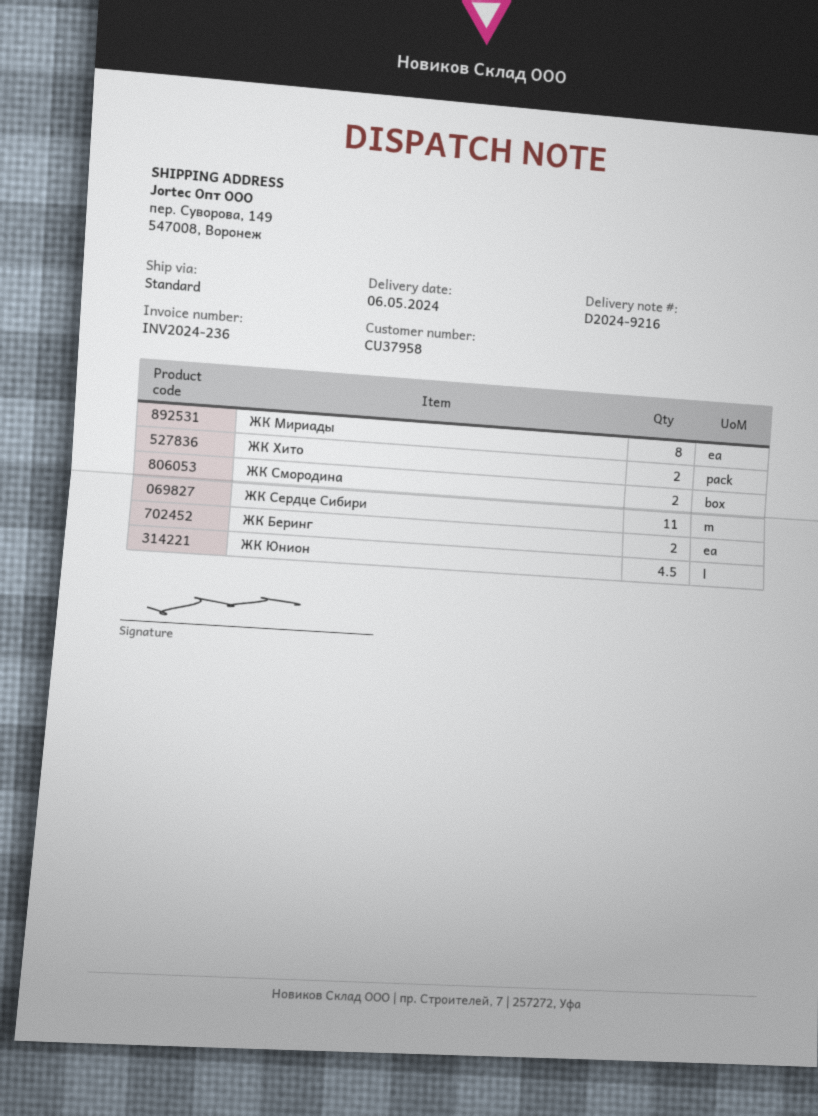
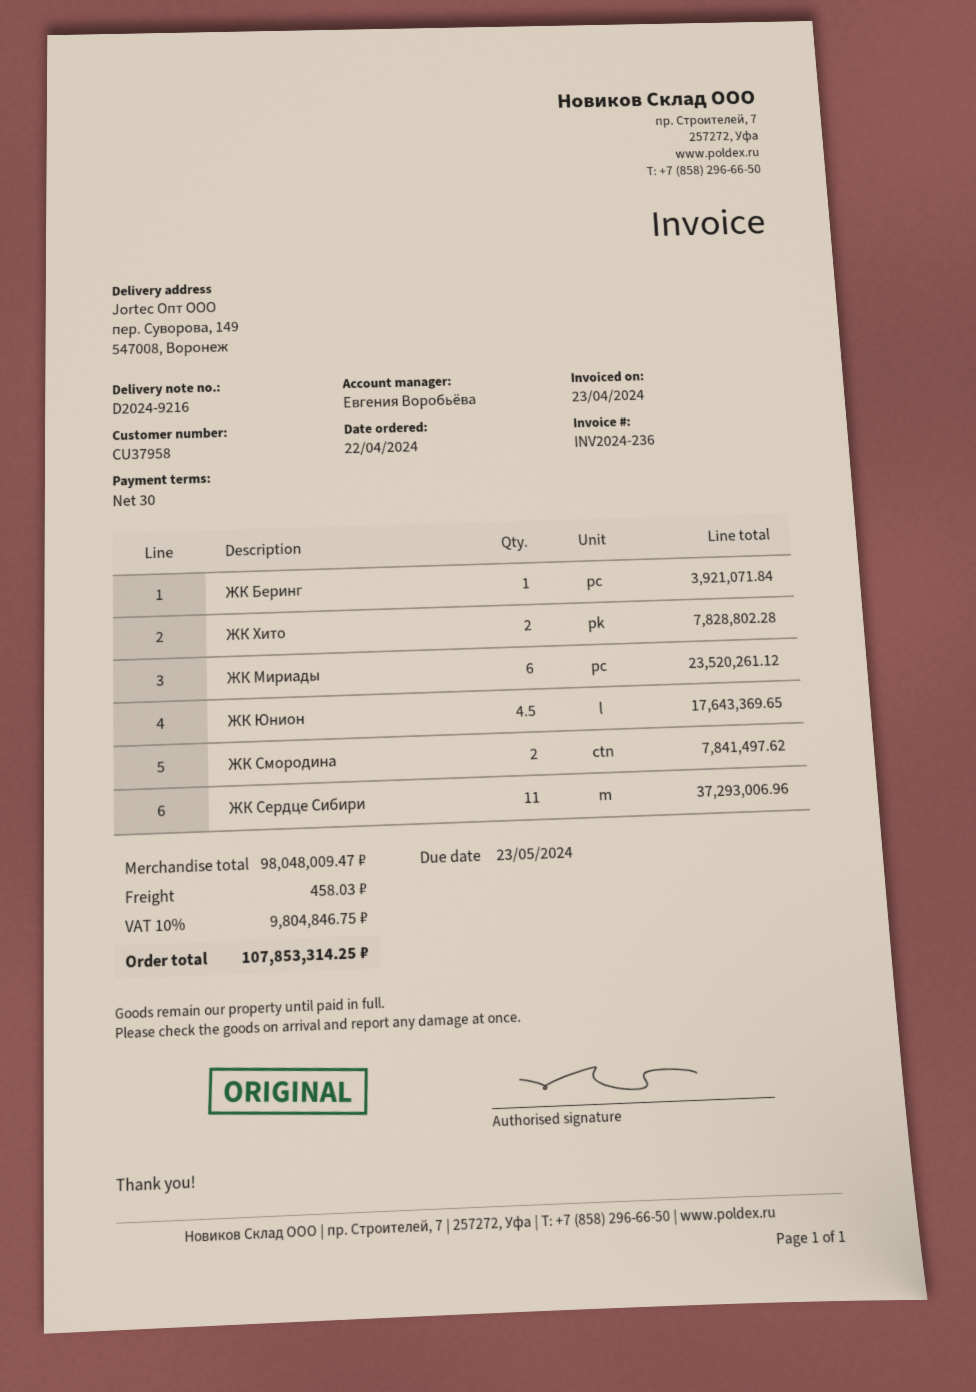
ЖК Мириады: 8 -> 6
ЖК Беринг: 2 -> 1

